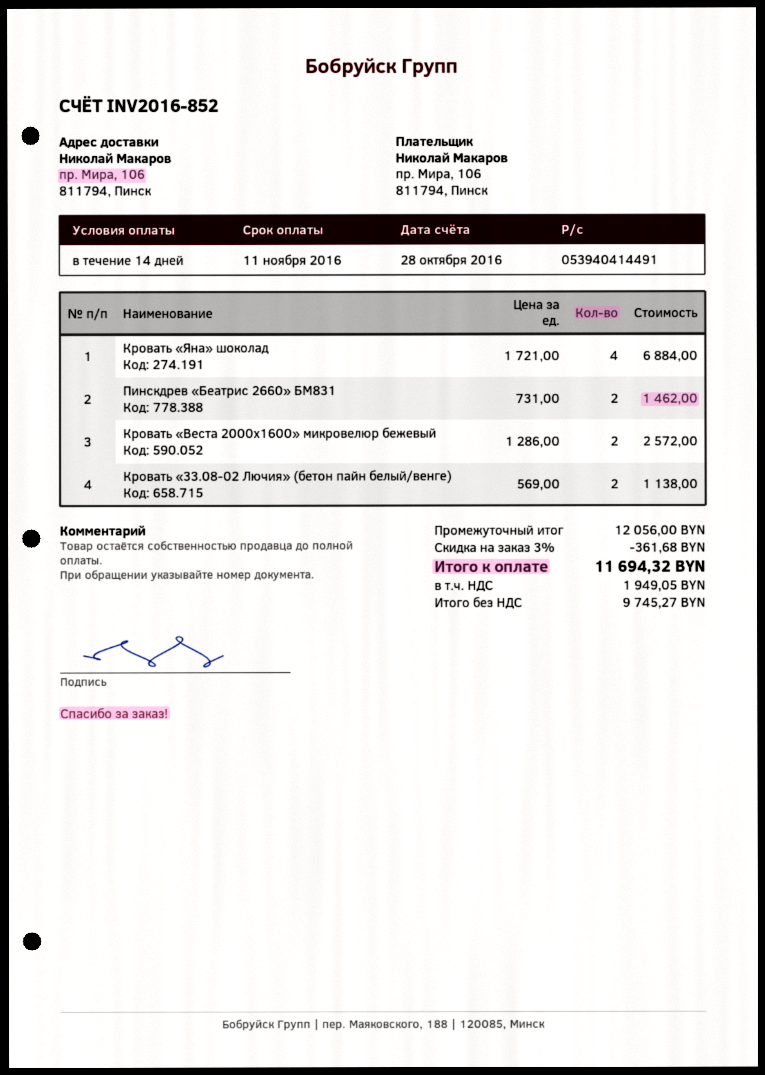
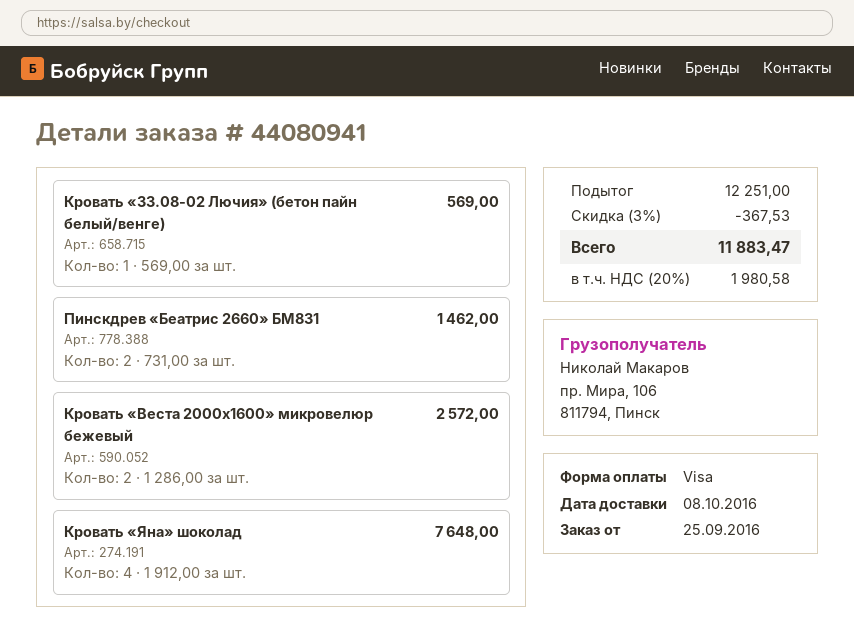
Кровать «Яна» шоколад: 4 x 1721.00 = 6884.00 -> 4 x 1912.00 = 7648.00
Кровать «33.08-02 Лючия» (бетон пайн белый/венге): 2 x 569.00 = 1138.00 -> 1 x 569.00 = 569.00
subtotal: 12056.00 -> 12251.00
discount: 3% = 361.68 -> 3% = 367.53
tax: 1949.05 -> 1980.58
total: 11694.32 -> 11883.47

